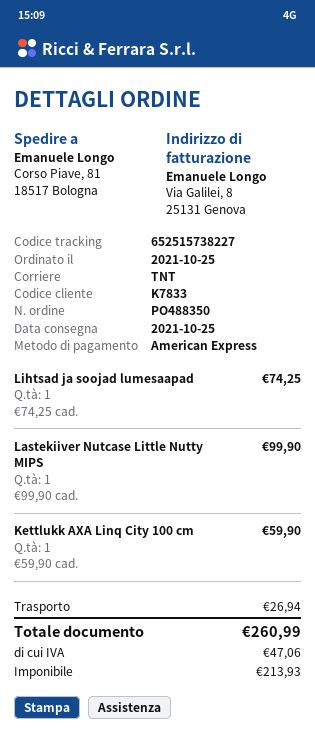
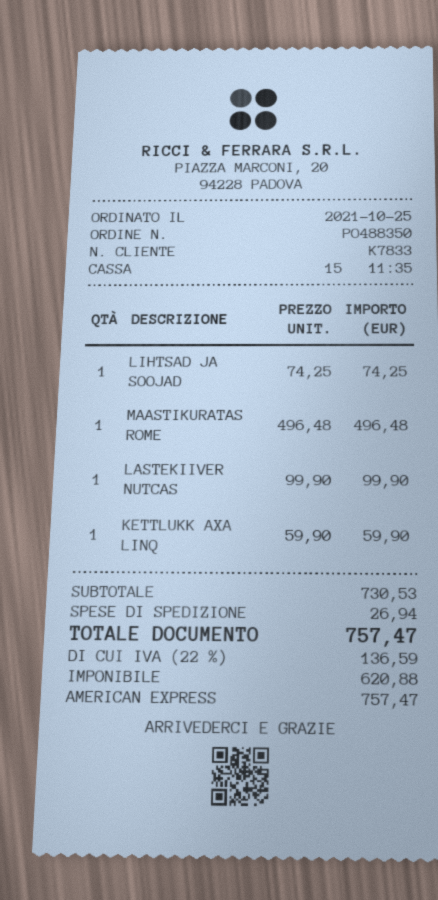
MAASTIKURATAS ROME: none -> 1 x 496.48 = 496.48
net: 213.93 -> 620.88
tax: 47.06 -> 136.59
total: 260.99 -> 757.47

